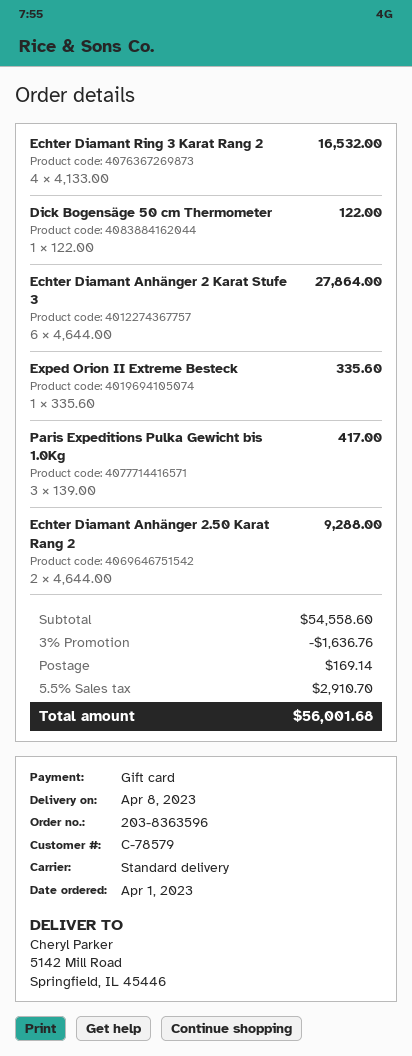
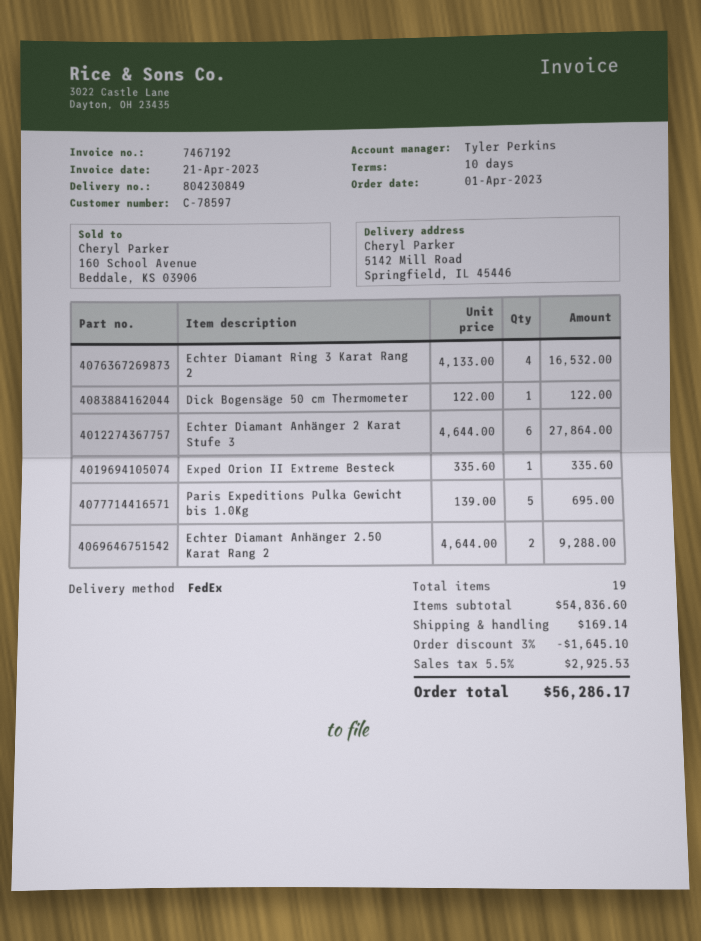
customer number: C-78579 -> C-78597
shipping method: standard -> FedEx
Paris Expeditions Pulka Gewicht bis 1.0Kg: 3 x 139.00 = 417.00 -> 5 x 139.00 = 695.00
subtotal: 54558.60 -> 54836.60
discount: 3% = 1636.76 -> 3% = 1645.10
tax: 5.5% = 2910.70 -> 5.5% = 2925.53
total: 56001.68 -> 56286.17

